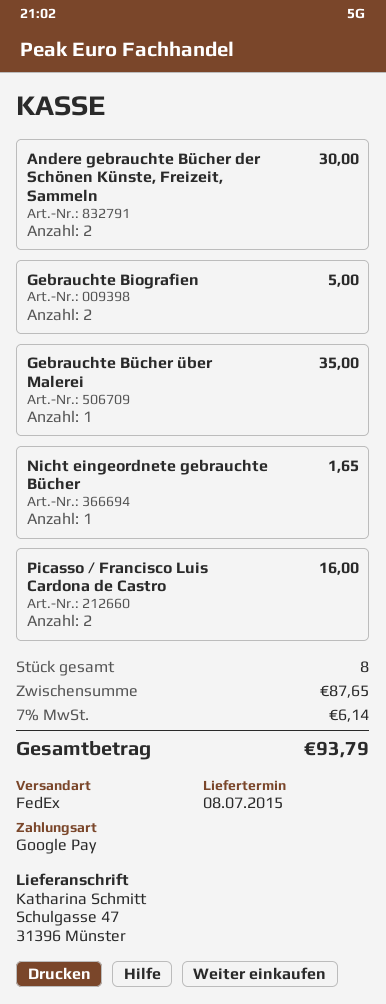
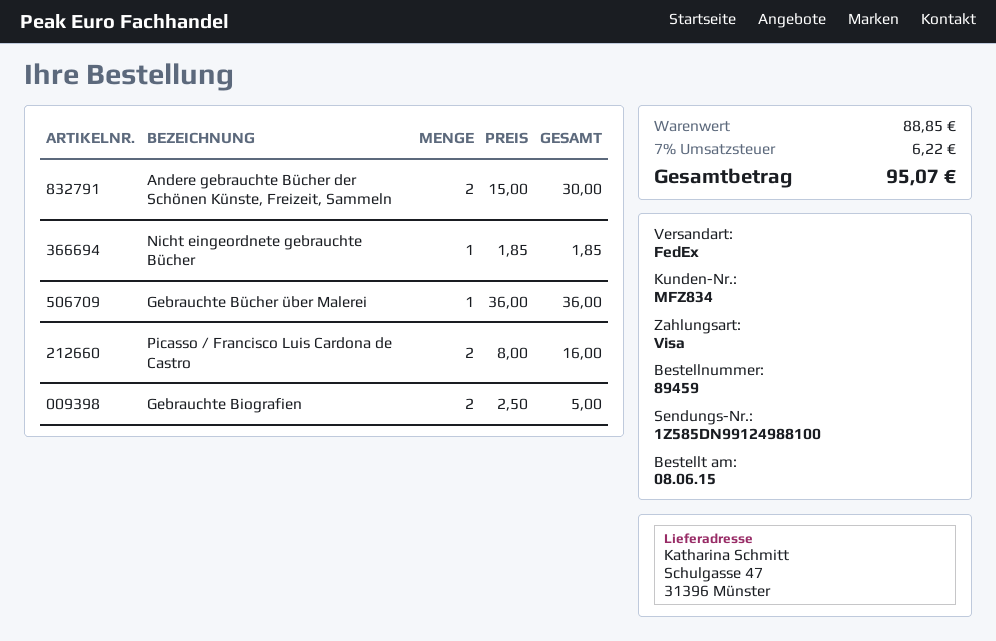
payment method: Google Pay -> Visa
Gebrauchte Bücher über Malerei: 1 for 35.00 -> 1 for 36.00
Nicht eingeordnete gebrauchte Bücher: 1 for 1.65 -> 1 for 1.85
subtotal: 87.65 -> 88.85
tax: 7% = 6.14 -> 7% = 6.22
total: 93.79 -> 95.07

